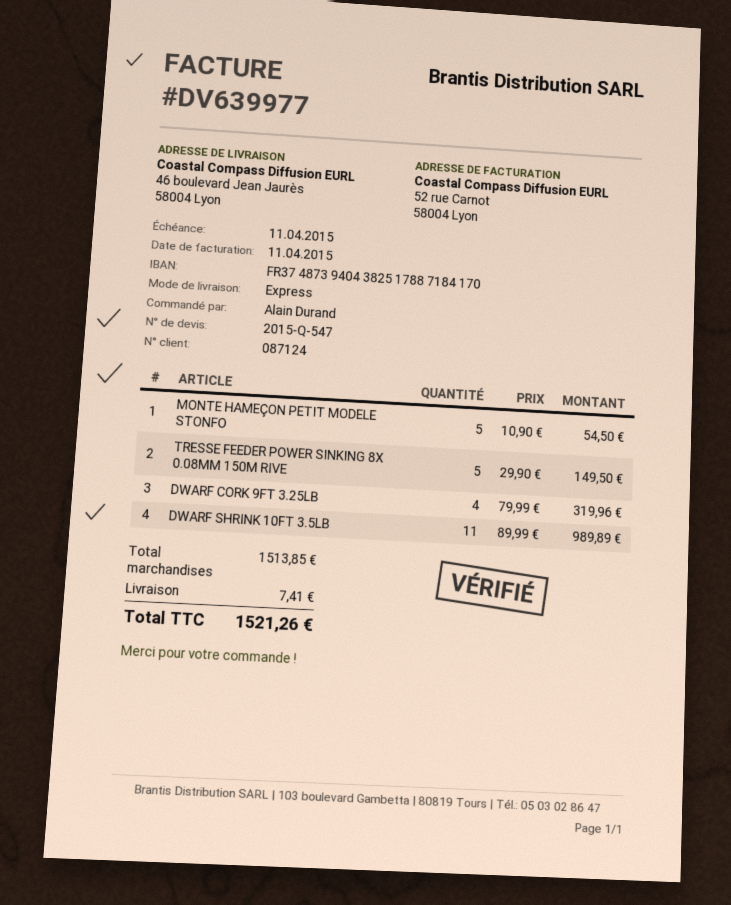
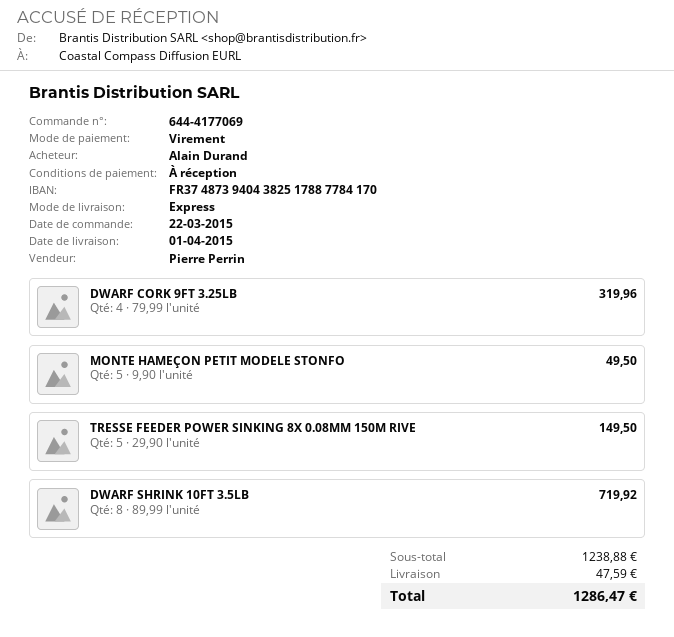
bank account: FR3748739404382517887184170 -> FR3748739404382517887784170
MONTE HAMEÇON PETIT MODELE STONFO: 5 x 10.90 = 54.50 -> 5 x 9.90 = 49.50
DWARF SHRINK 10FT 3.5LB: 11 x 89.99 = 989.89 -> 8 x 89.99 = 719.92
subtotal: 1513.85 -> 1238.88
shipping: 7.41 -> 47.59
total: 1521.26 -> 1286.47

